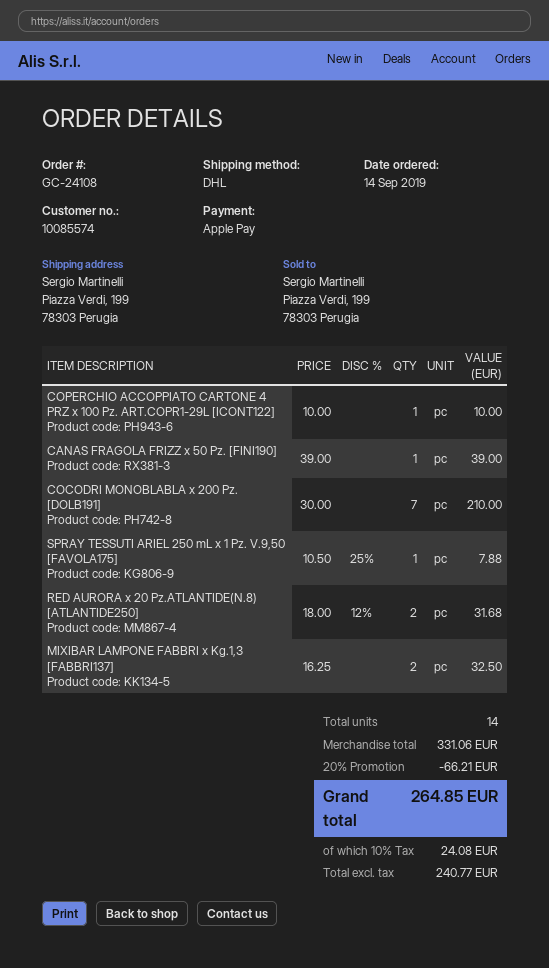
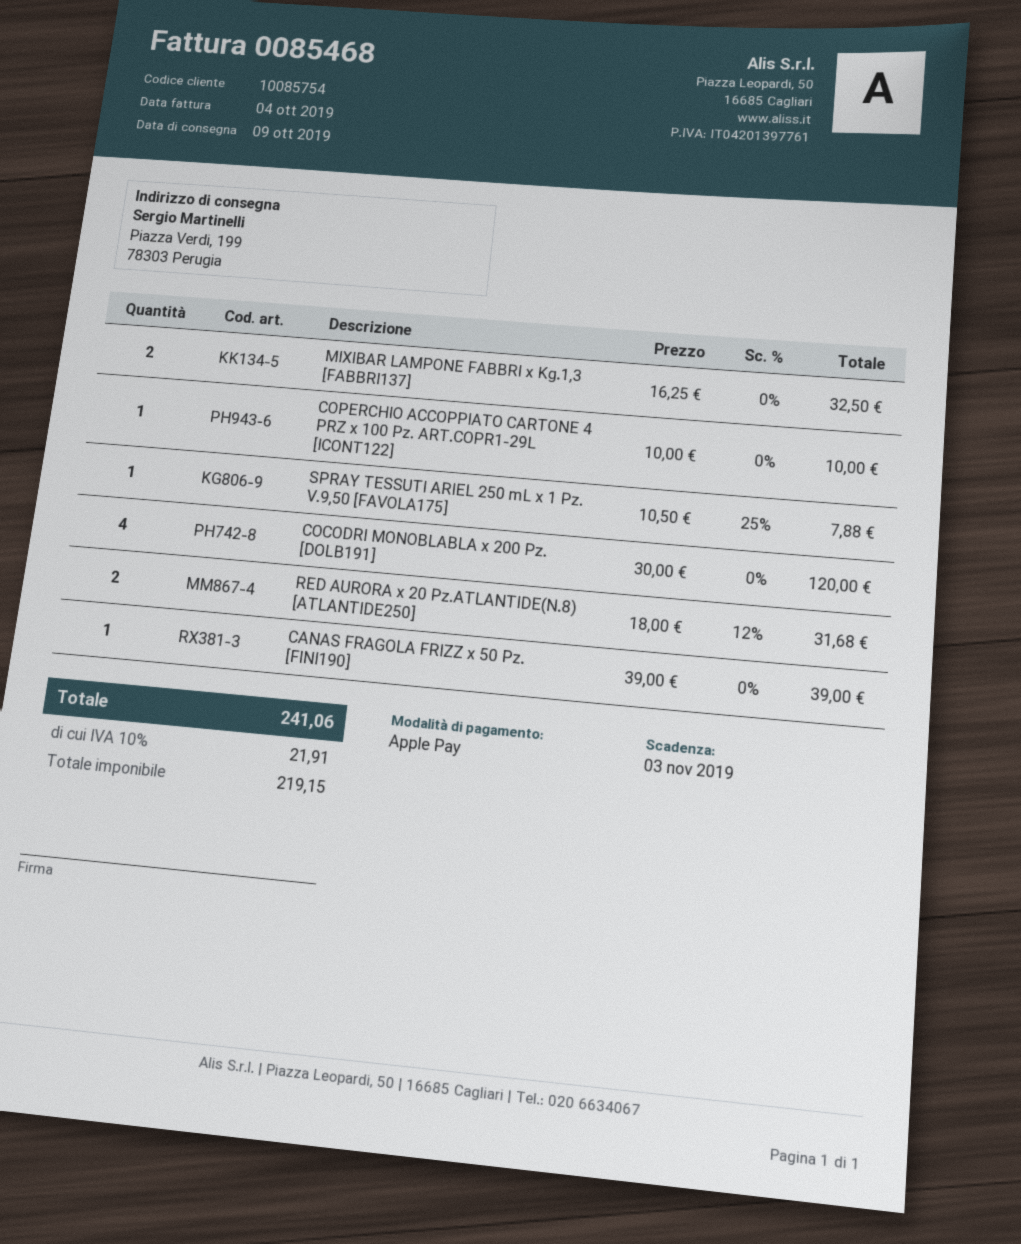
customer number: 10085574 -> 10085754
COCODRI MONOBLABLA x 200 Pz. [DOLB191]: 7 x 30.00 = 210.00 -> 4 x 30.00 = 120.00
discount: 20% = 66.21 -> none
net: 240.77 -> 219.15
tax: 10% = 24.08 -> 10% = 21.91
total: 264.85 -> 241.06

